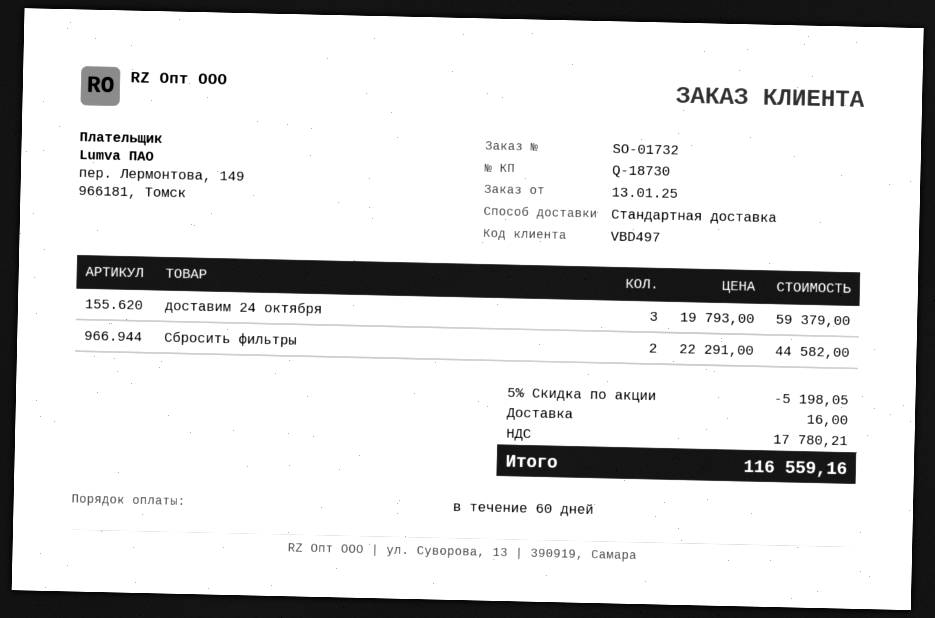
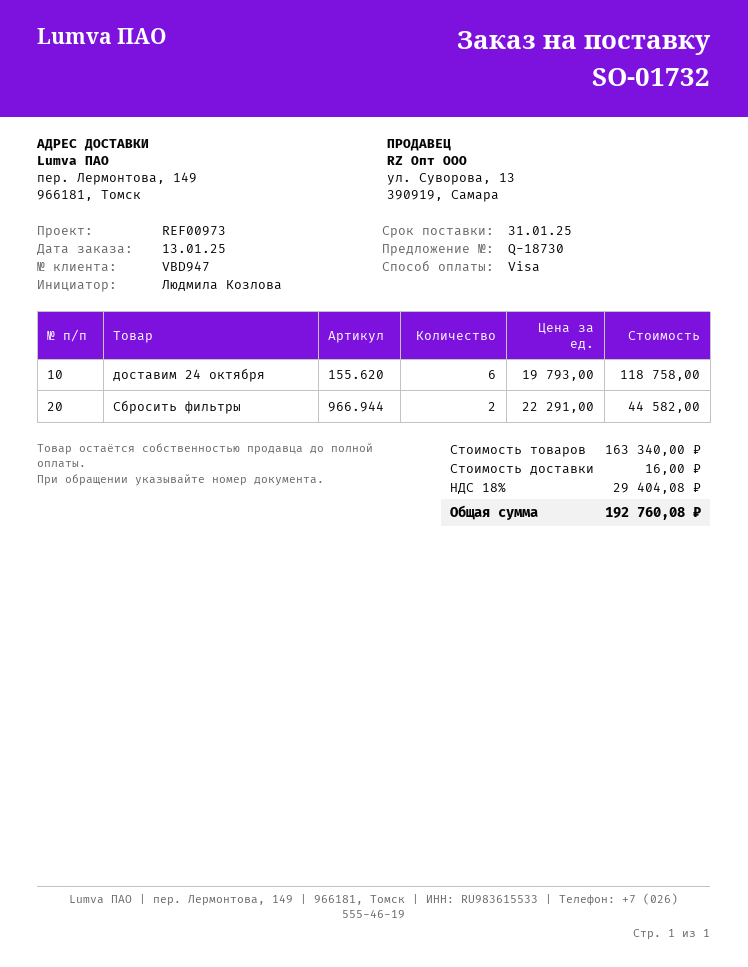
customer number: VBD497 -> VBD947
доставим 24 октября: 3 x 19793.00 = 59379.00 -> 6 x 19793.00 = 118758.00
discount: 5% = 5198.05 -> none
tax: 17780.21 -> 29404.08
total: 116559.16 -> 192760.08

